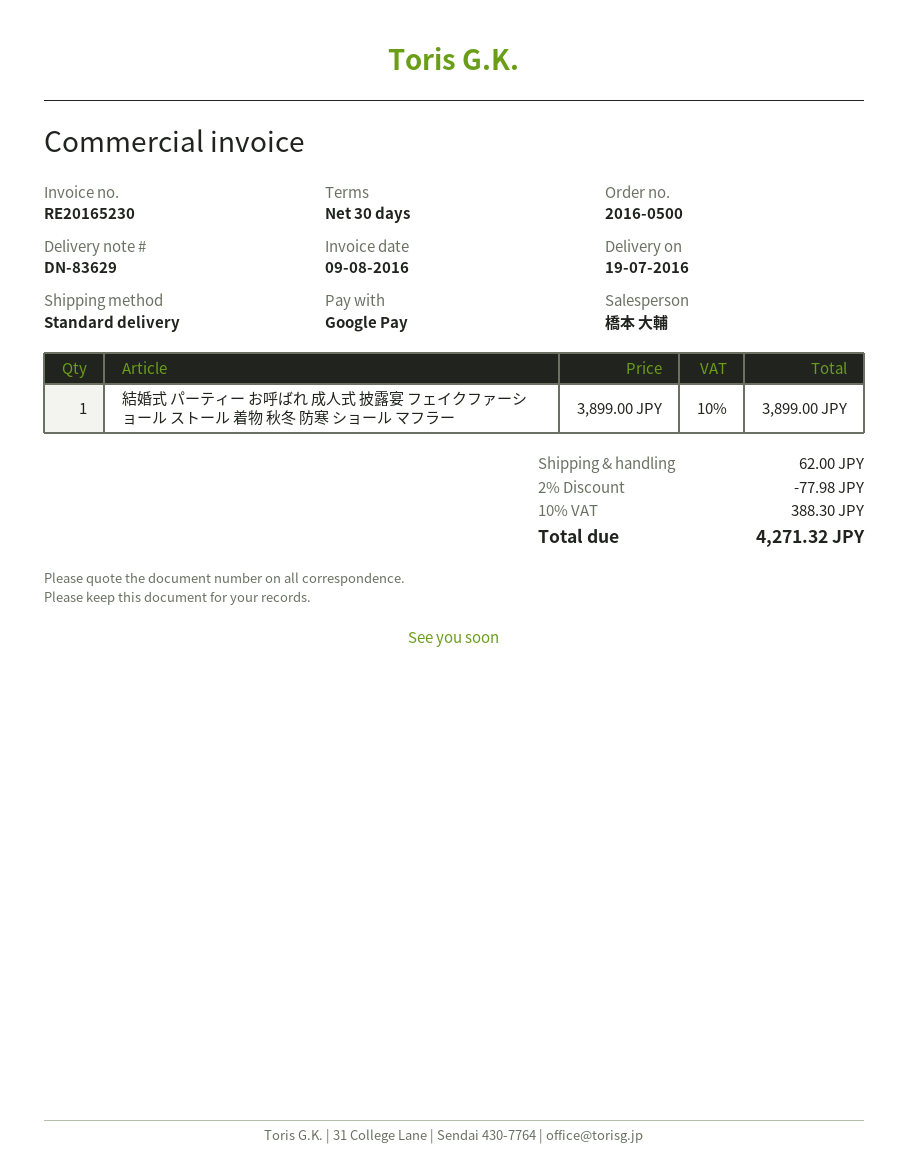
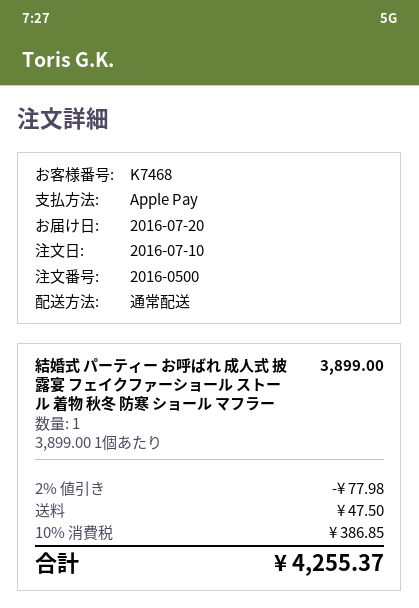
delivery date: 2016-07-19 -> 2016-07-20
payment method: Google Pay -> Apple Pay
shipping: 62.00 -> 47.50
tax: 10% = 388.30 -> 10% = 386.85
total: 4271.32 -> 4255.37

